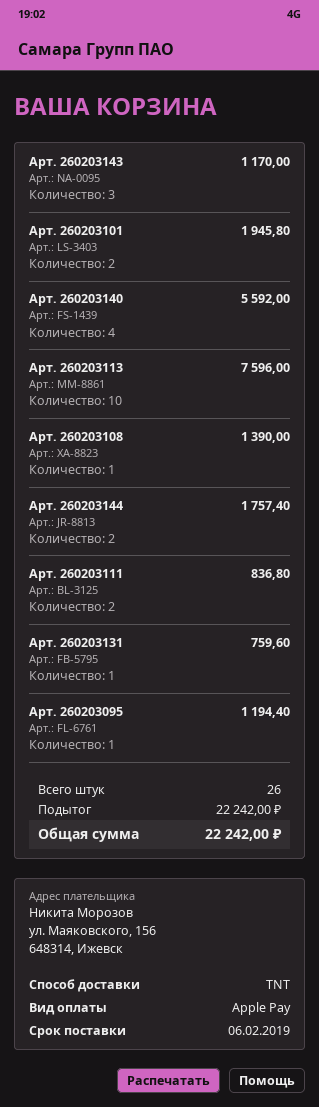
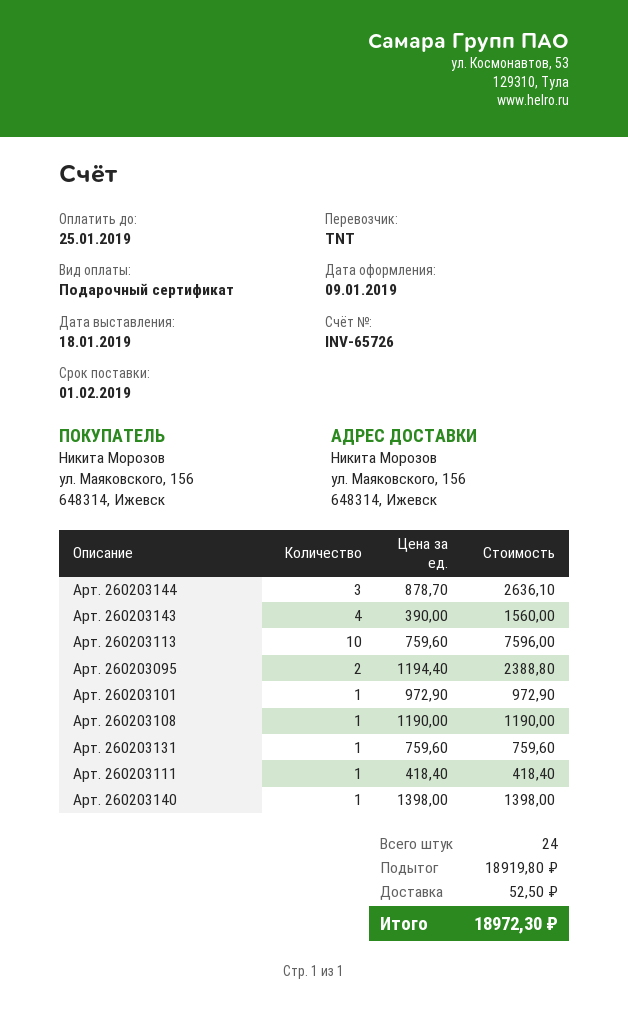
delivery date: 2019-02-06 -> 2019-02-01
payment method: Apple Pay -> gift card
Арт. 260203143: 3 for 1170.00 -> 4 for 1560.00
Арт. 260203101: 2 for 1945.80 -> 1 for 972.90
Арт. 260203140: 4 for 5592.00 -> 1 for 1398.00
Арт. 260203108: 1 for 1390.00 -> 1 for 1190.00
Арт. 260203144: 2 for 1757.40 -> 3 for 2636.10
Арт. 260203111: 2 for 836.80 -> 1 for 418.40
Арт. 260203095: 1 for 1194.40 -> 2 for 2388.80
total quantity: 26 -> 24
subtotal: 22242.00 -> 18919.80
shipping: none -> 52.50
total: 22242.00 -> 18972.30

